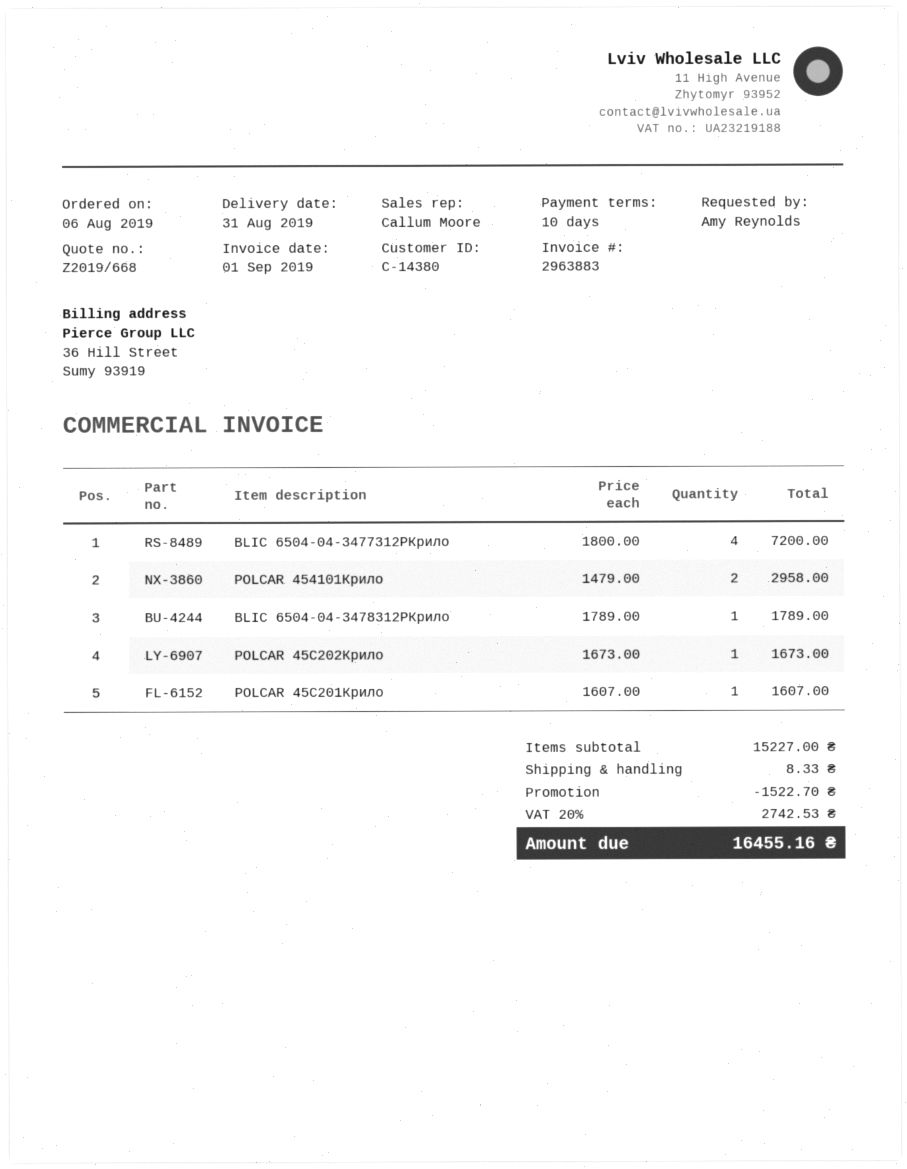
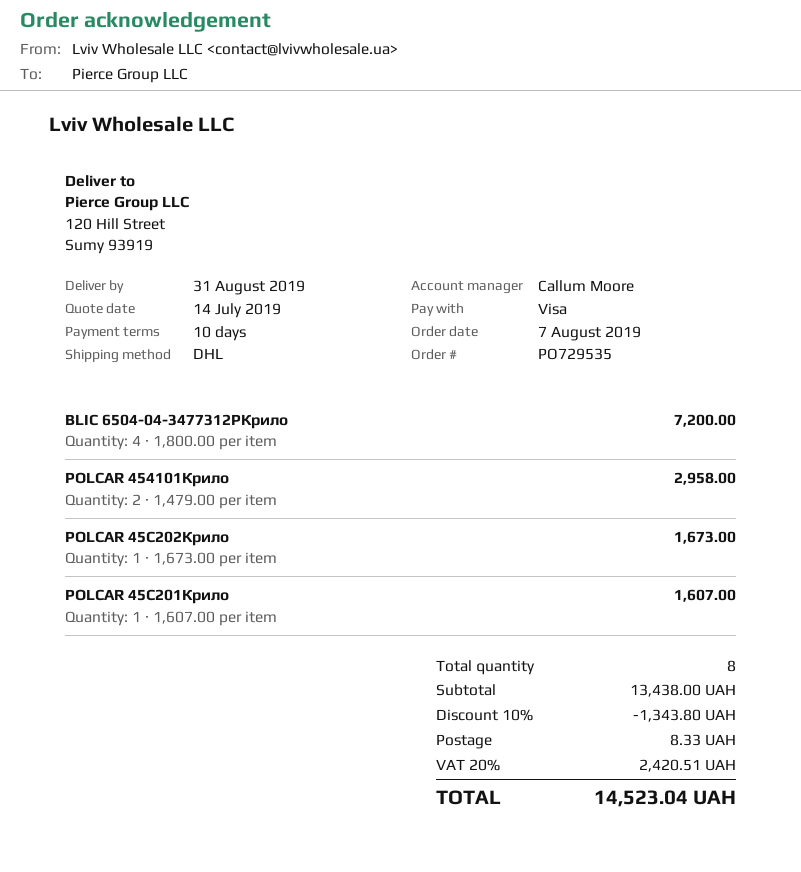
order date: 2019-08-06 -> 2019-08-07
BLIC 6504-04-3478312PКрило: 1 x 1789.00 = 1789.00 -> none
subtotal: 15227.00 -> 13438.00
discount: 1522.70 -> 1343.80
tax: 20% = 2742.53 -> 20% = 2420.51
total: 16455.16 -> 14523.04

